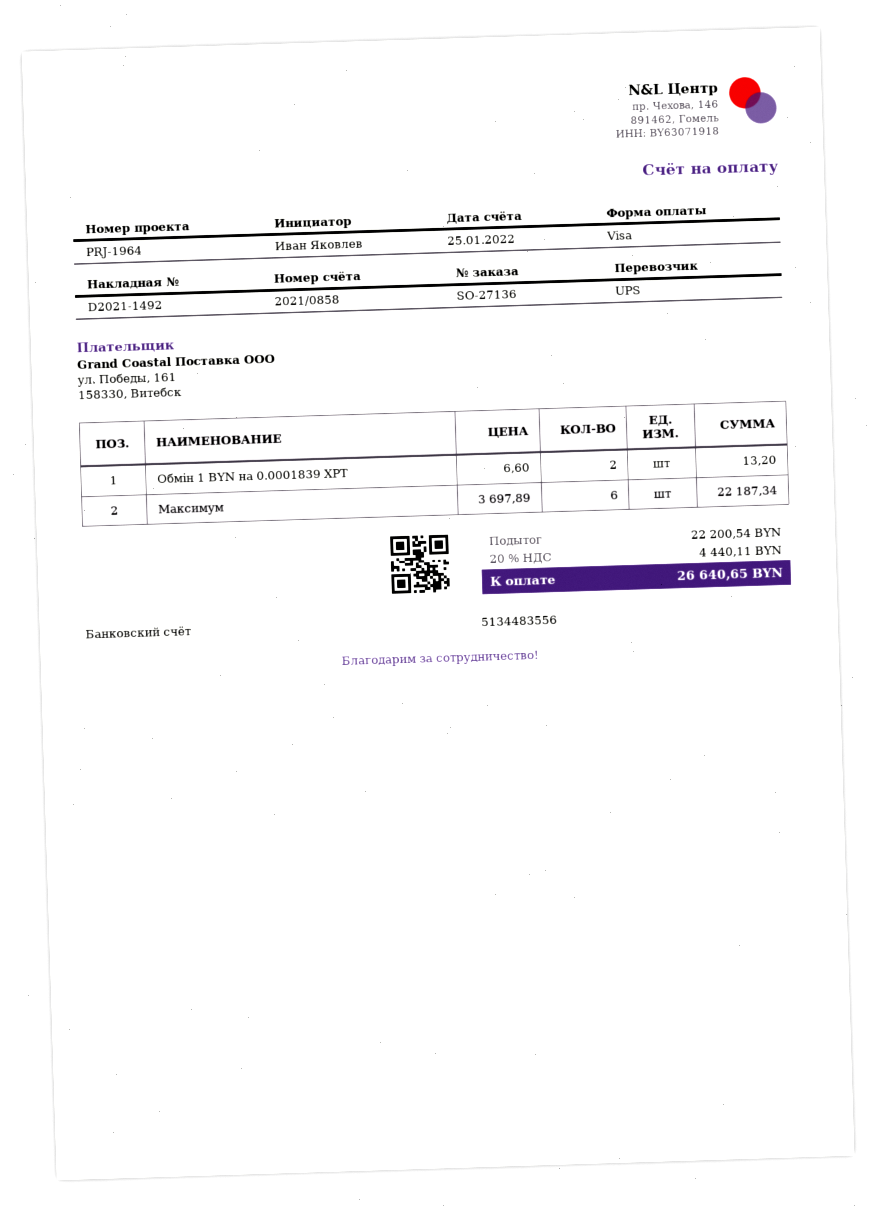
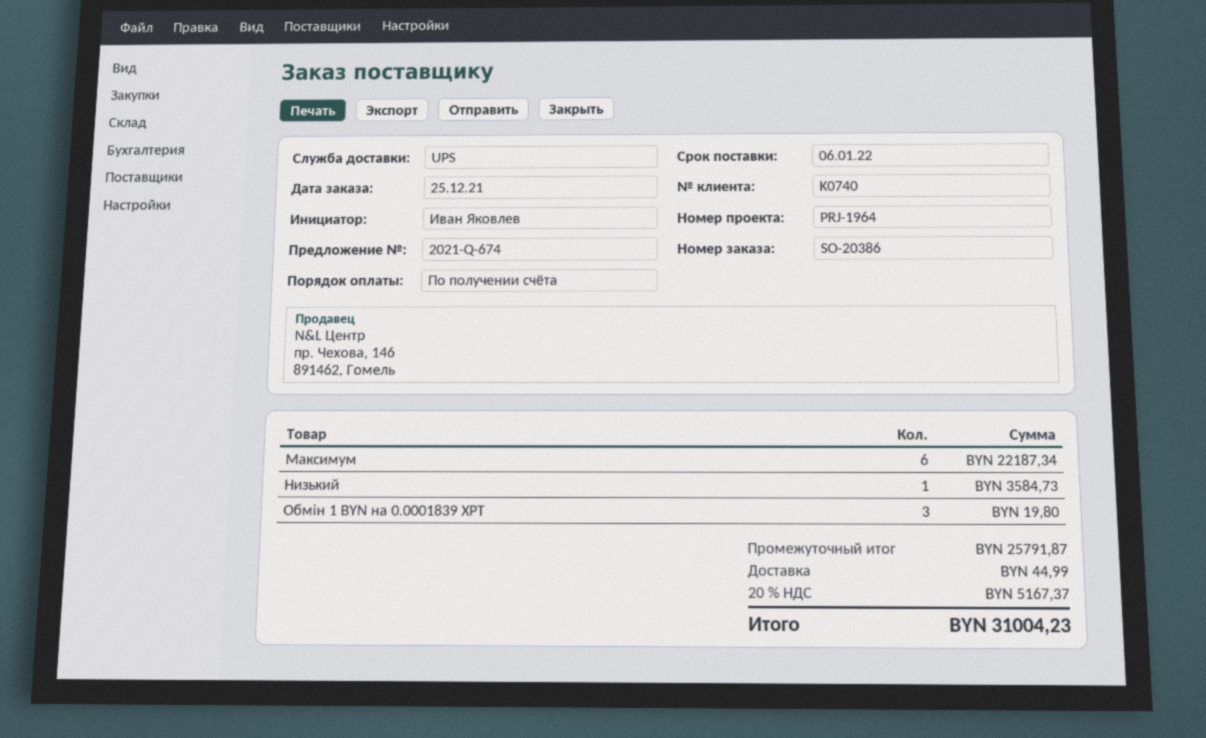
order number: SO-27136 -> SO-20386
Обмін 1 BYN на 0.0001839 XPT: 2 for 13.20 -> 3 for 19.80
Низький: none -> 1 for 3584.73
subtotal: 22200.54 -> 25791.87
shipping: none -> 44.99
tax: 20% = 4440.11 -> 20% = 5167.37
total: 26640.65 -> 31004.23

